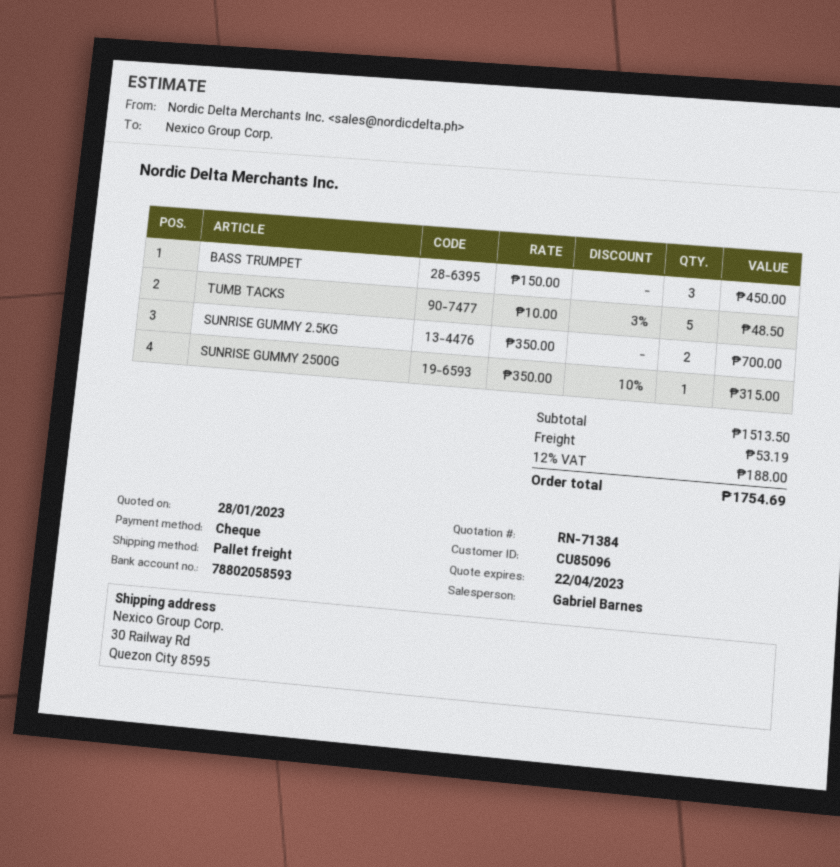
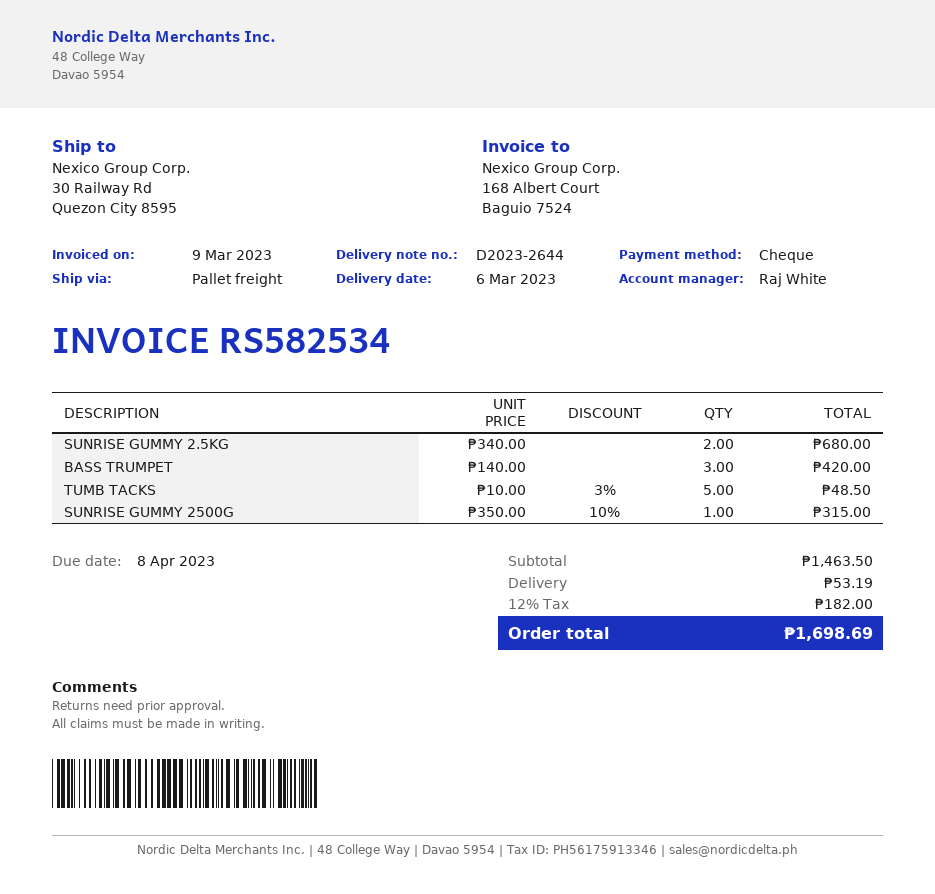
sales rep: Gabriel Barnes -> Raj White
BASS TRUMPET: 3 x 150.00 = 450.00 -> 3 x 140.00 = 420.00
SUNRISE GUMMY 2.5KG: 2 x 350.00 = 700.00 -> 2 x 340.00 = 680.00
subtotal: 1513.50 -> 1463.50
tax: 12% = 188.00 -> 12% = 182.00
total: 1754.69 -> 1698.69

